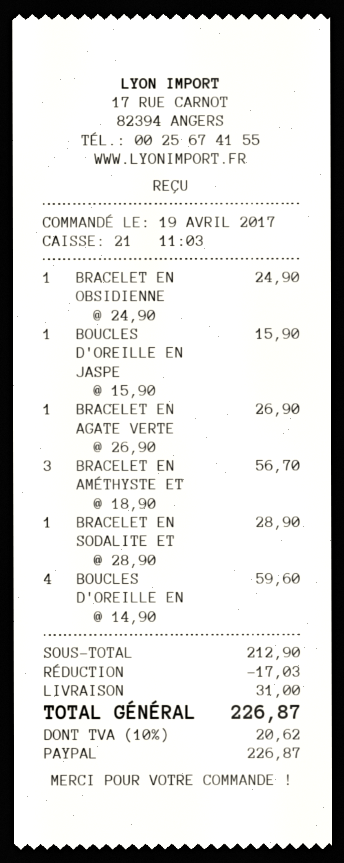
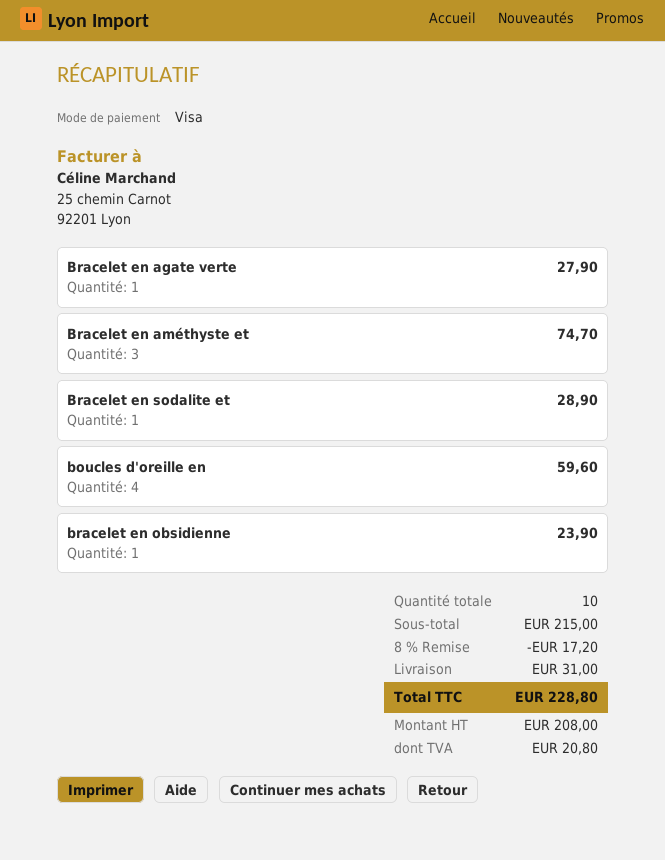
payment method: PayPal -> Visa
BRACELET EN OBSIDIENNE: 1 for 24.90 -> 1 for 23.90
BOUCLES D'OREILLE EN JASPE: 1 for 15.90 -> none
BRACELET EN AGATE VERTE: 1 for 26.90 -> 1 for 27.90
BRACELET EN AMÉTHYSTE ET: 3 for 56.70 -> 3 for 74.70
subtotal: 212.90 -> 215.00
discount: 17.03 -> 17.20
tax: 20.62 -> 20.80
total: 226.87 -> 228.80

